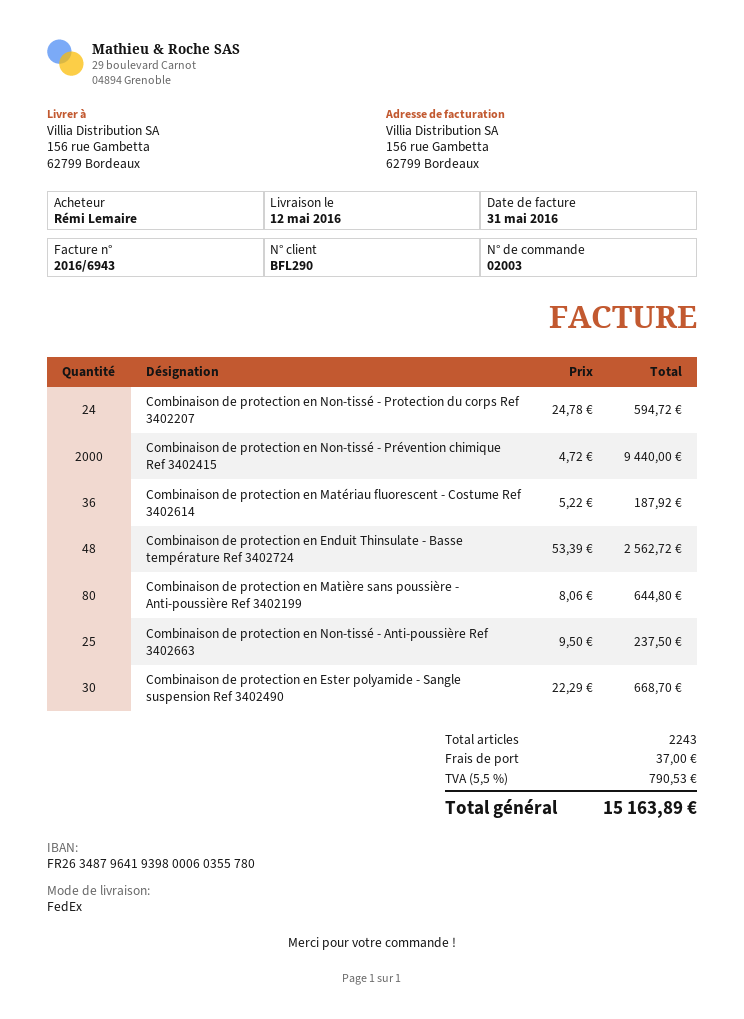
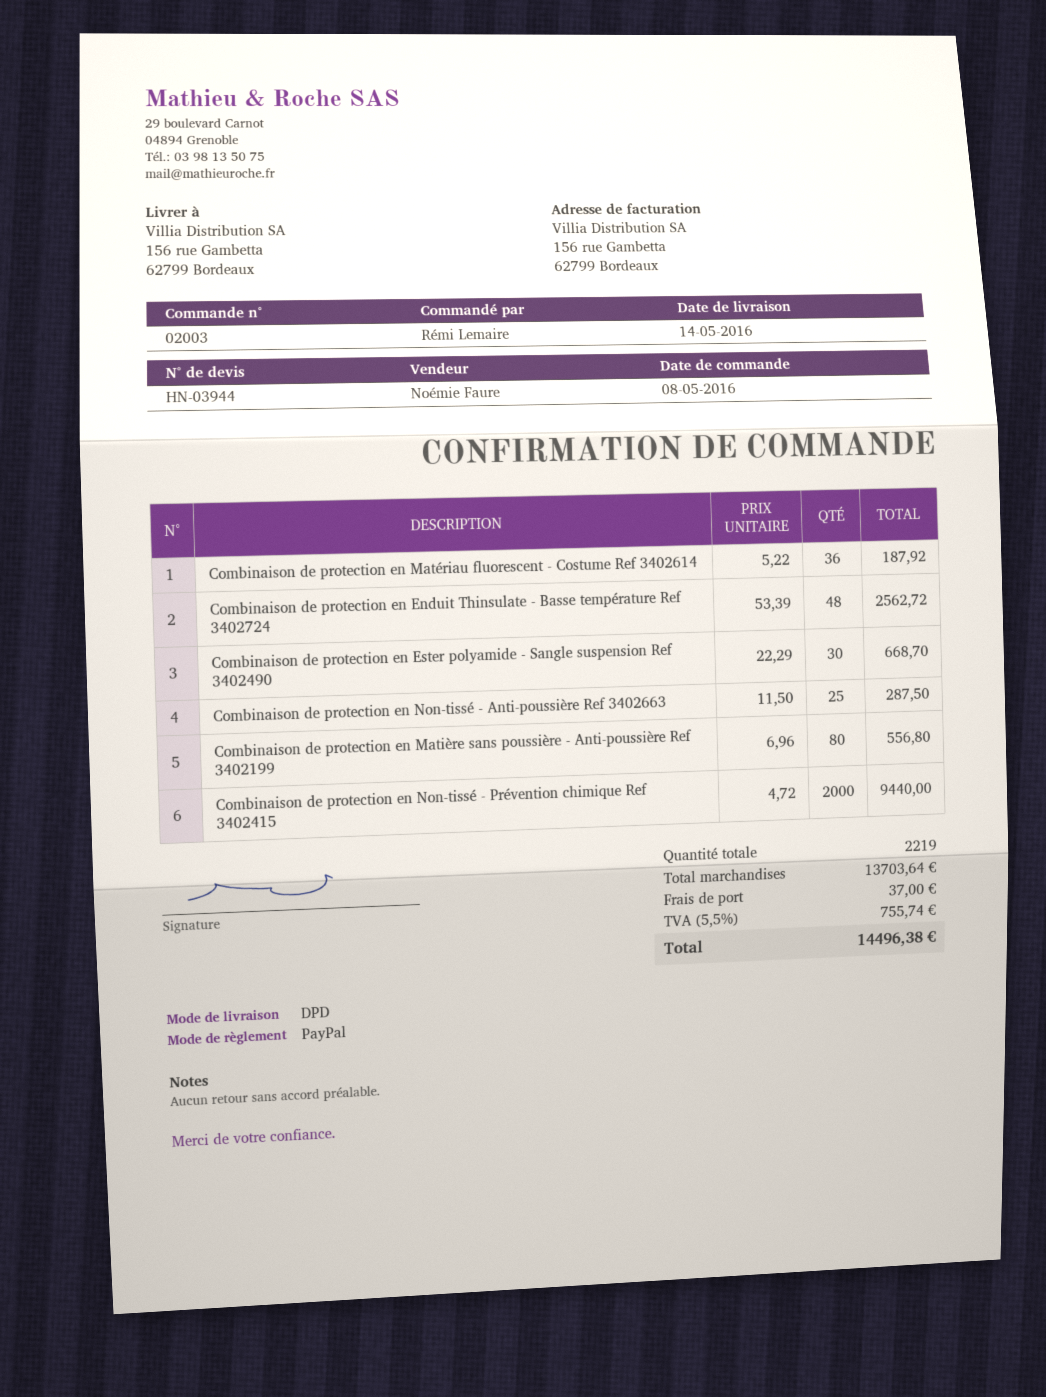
delivery date: 2016-05-12 -> 2016-05-14
shipping method: FedEx -> DPD
Combinaison de protection en Non-tissé - Protection du corps Ref 3402207: 24 x 24.78 = 594.72 -> none
Combinaison de protection en Matière sans poussière - Anti-poussière Ref 3402199: 80 x 8.06 = 644.80 -> 80 x 6.96 = 556.80
Combinaison de protection en Non-tissé - Anti-poussière Ref 3402663: 25 x 9.50 = 237.50 -> 25 x 11.50 = 287.50
total quantity: 2243 -> 2219
tax: 5.5% = 790.53 -> 5.5% = 755.74
total: 15163.89 -> 14496.38

